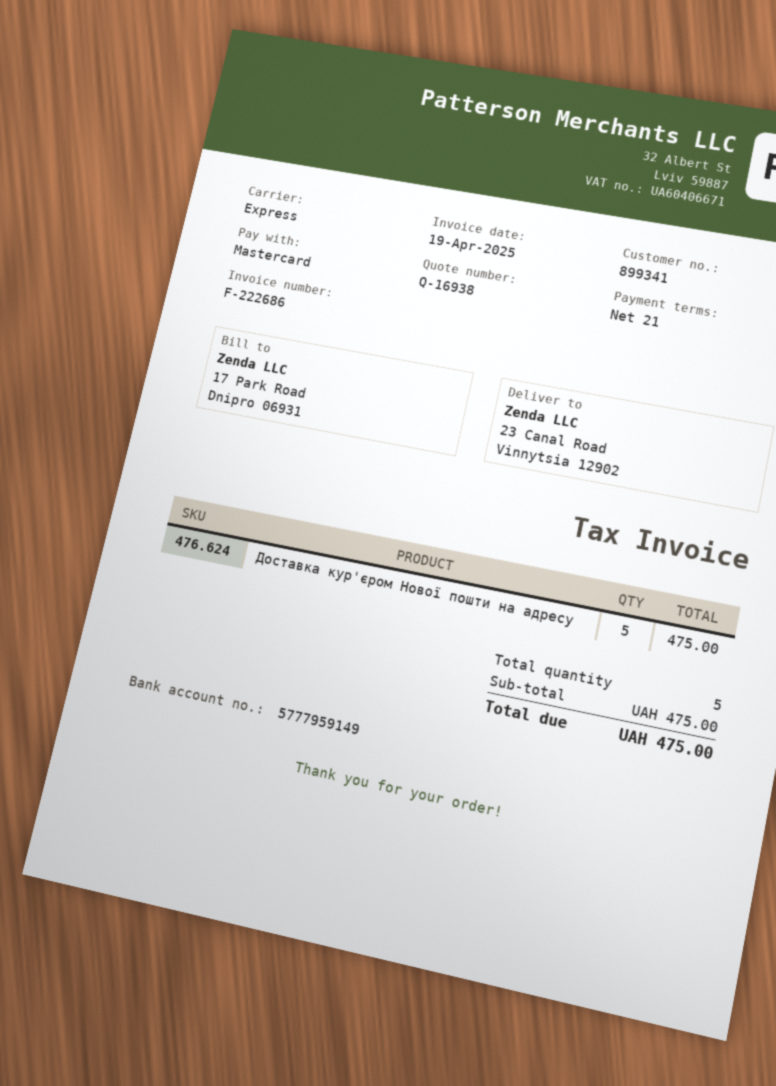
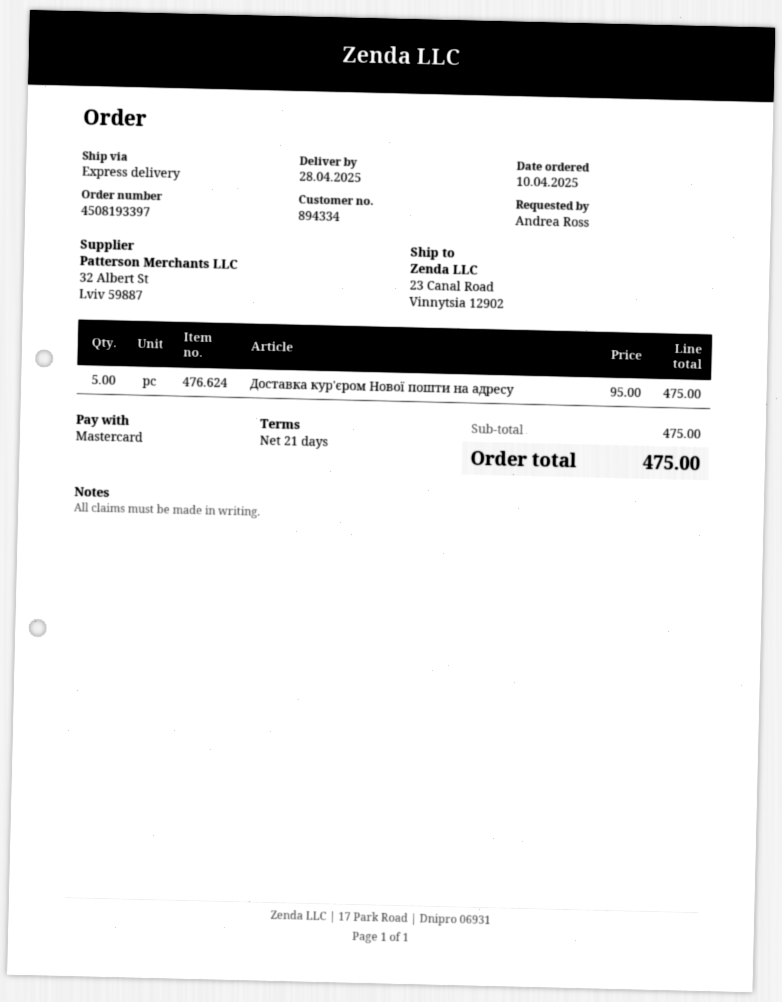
customer number: 899341 -> 894334

